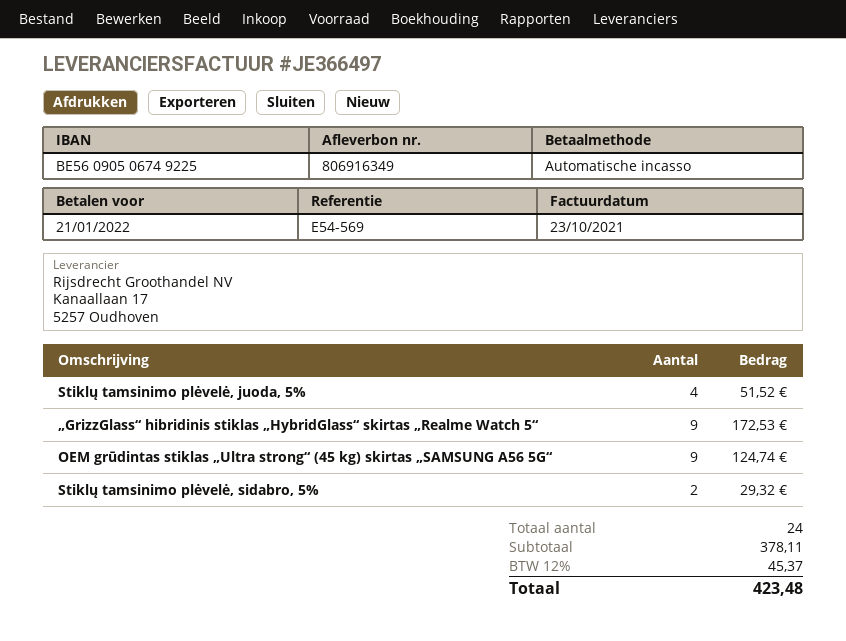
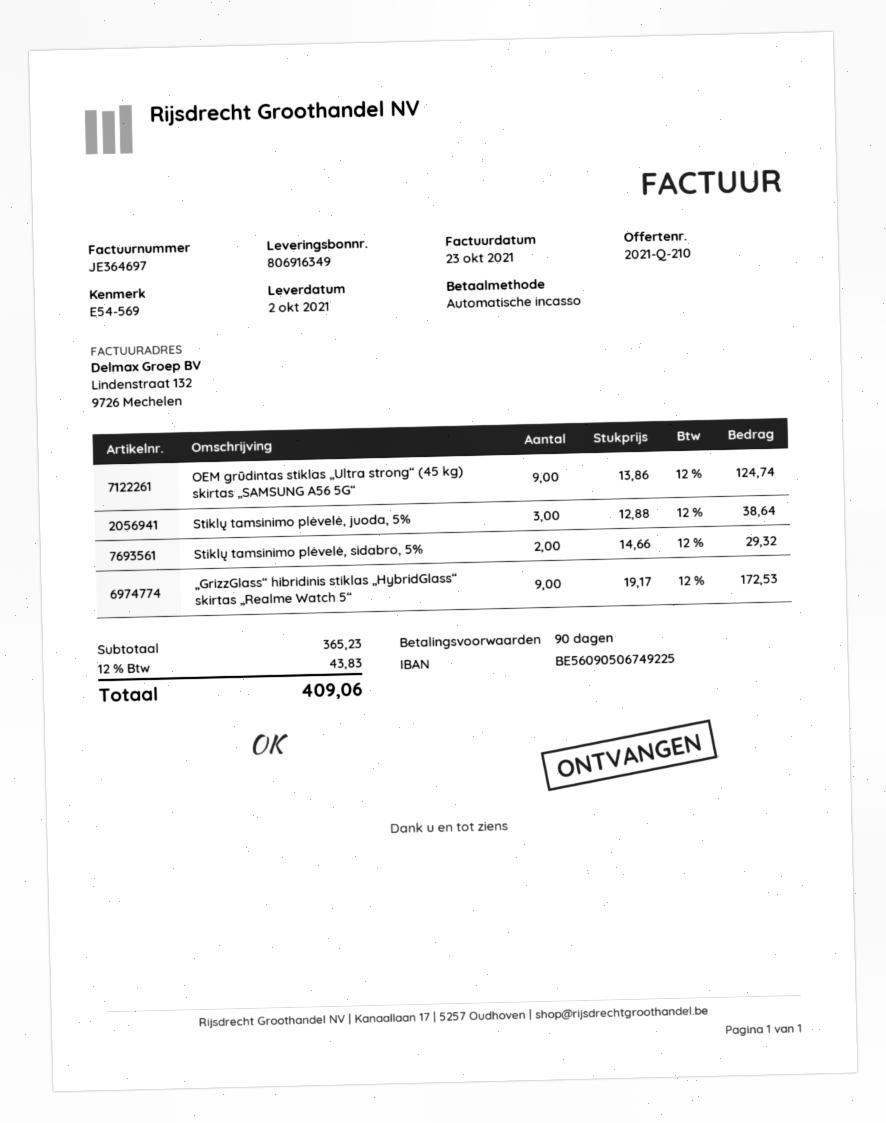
invoice number: JE366497 -> JE364697
Stiklų tamsinimo plėvelė, juoda, 5%: 4 for 51.52 -> 3 for 38.64
subtotal: 378.11 -> 365.23
tax: 12% = 45.37 -> 12% = 43.83
total: 423.48 -> 409.06

